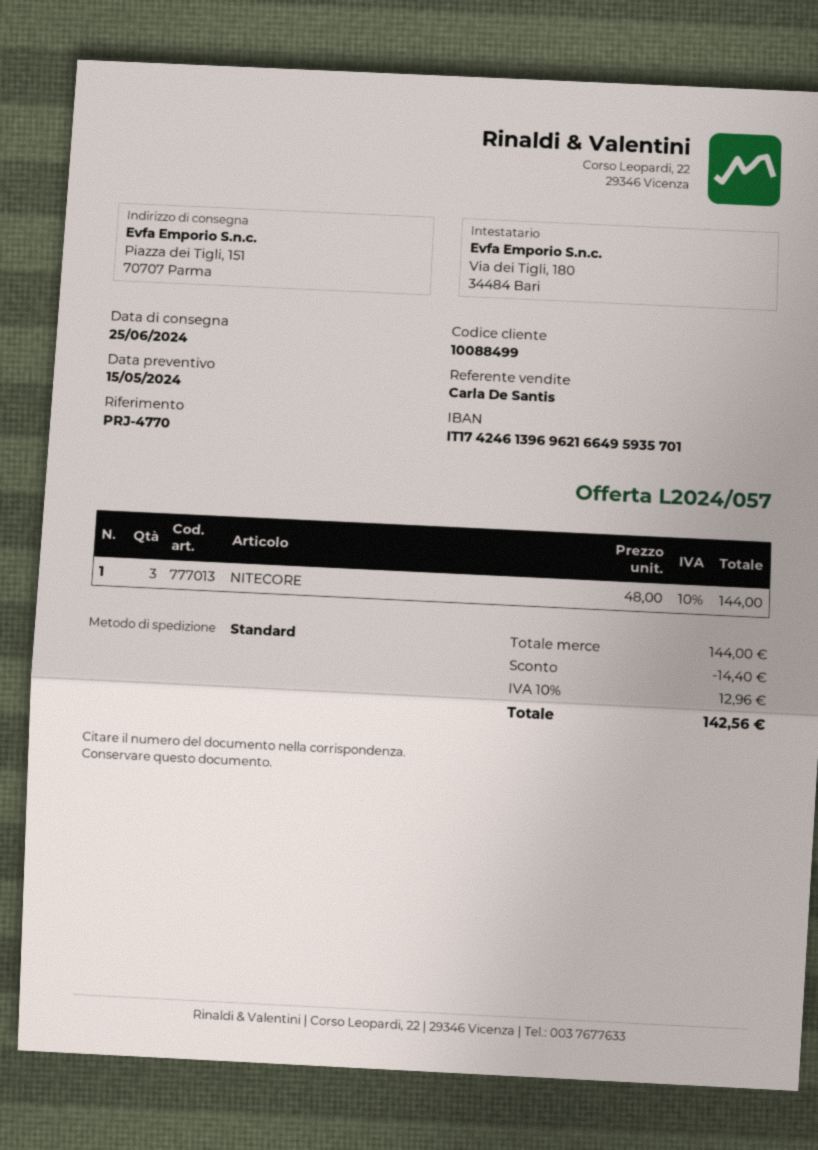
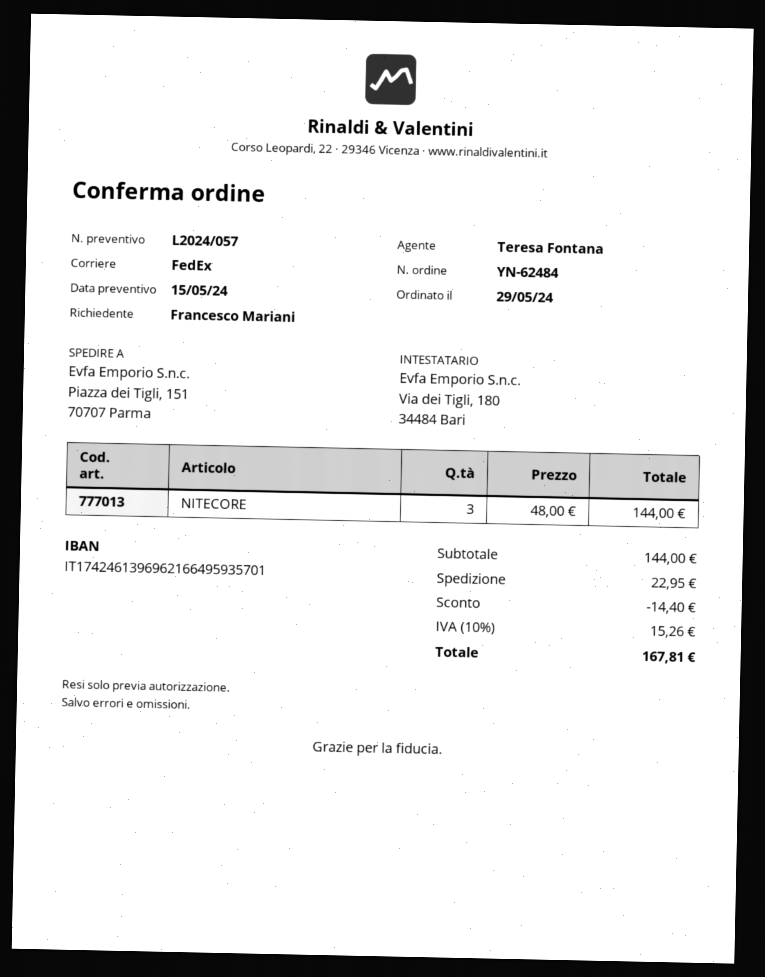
sales rep: Carla De Santis -> Teresa Fontana
shipping method: standard -> FedEx
shipping: none -> 22.95
tax: 10% = 12.96 -> 10% = 15.26
total: 142.56 -> 167.81

